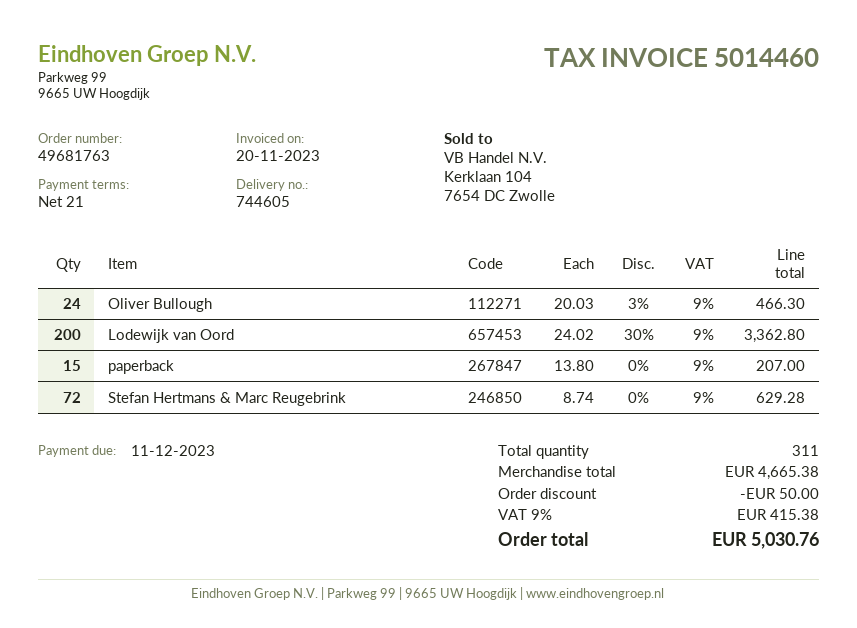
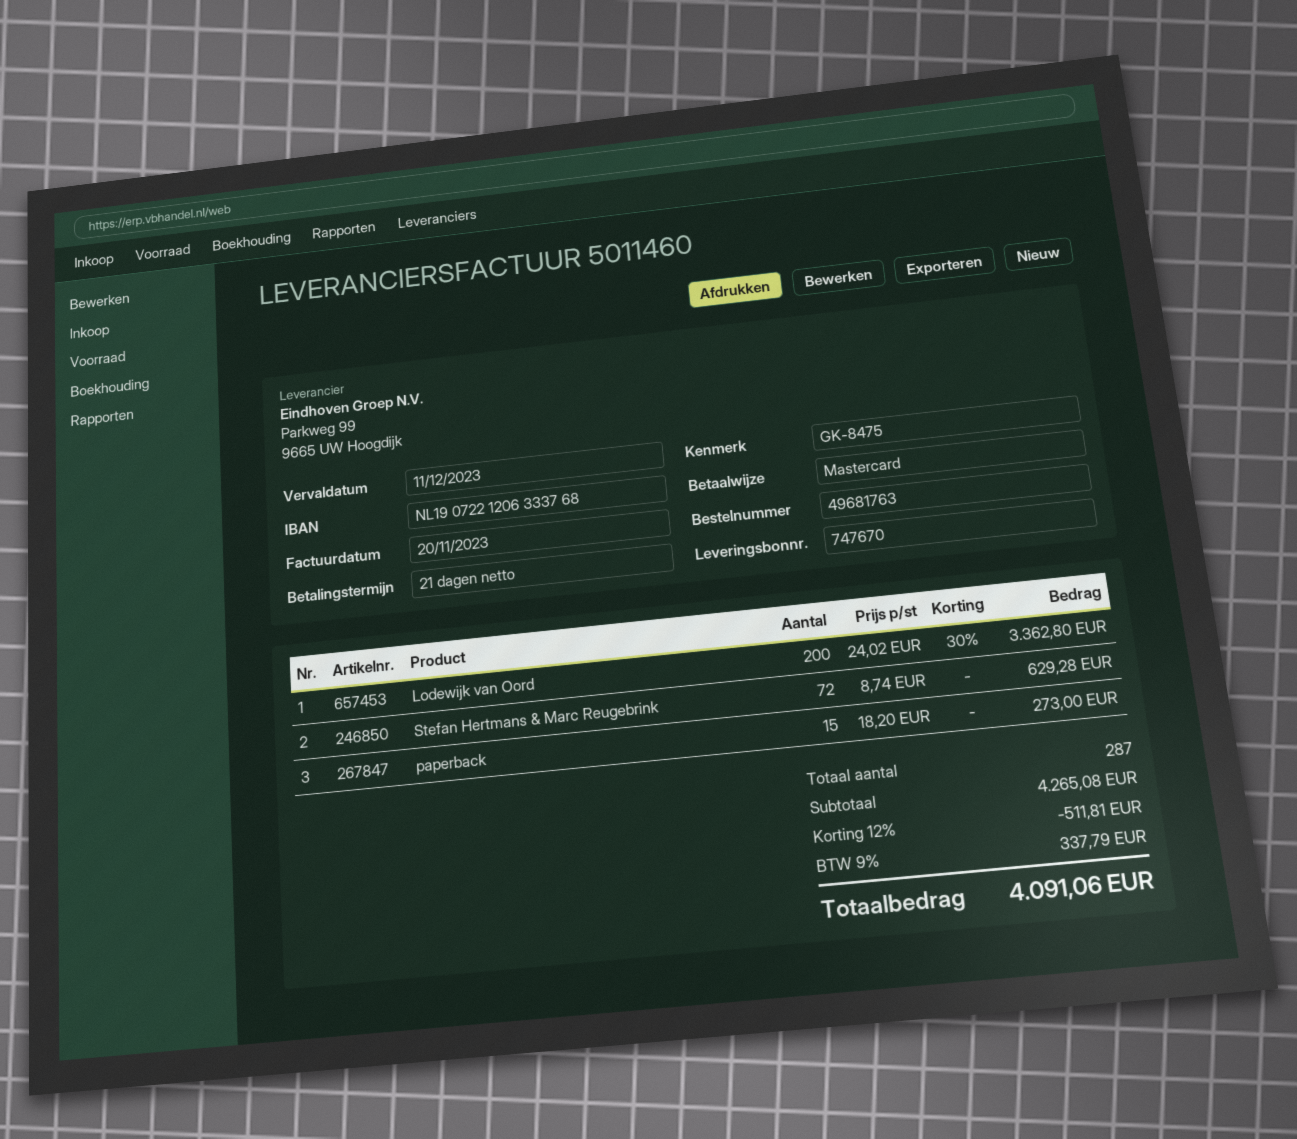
delivery note number: 744605 -> 747670
invoice number: 5014460 -> 5011460
Oliver Bullough: 24 x 20.03 - 3% = 466.30 -> none
paperback: 15 x 13.80 = 207.00 -> 15 x 18.20 = 273.00
total quantity: 311 -> 287
subtotal: 4665.38 -> 4265.08
discount: 50.00 -> 511.81
tax: 9% = 415.38 -> 9% = 337.79
total: 5030.76 -> 4091.06

